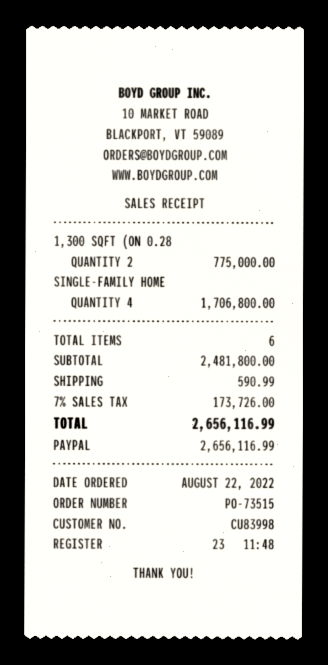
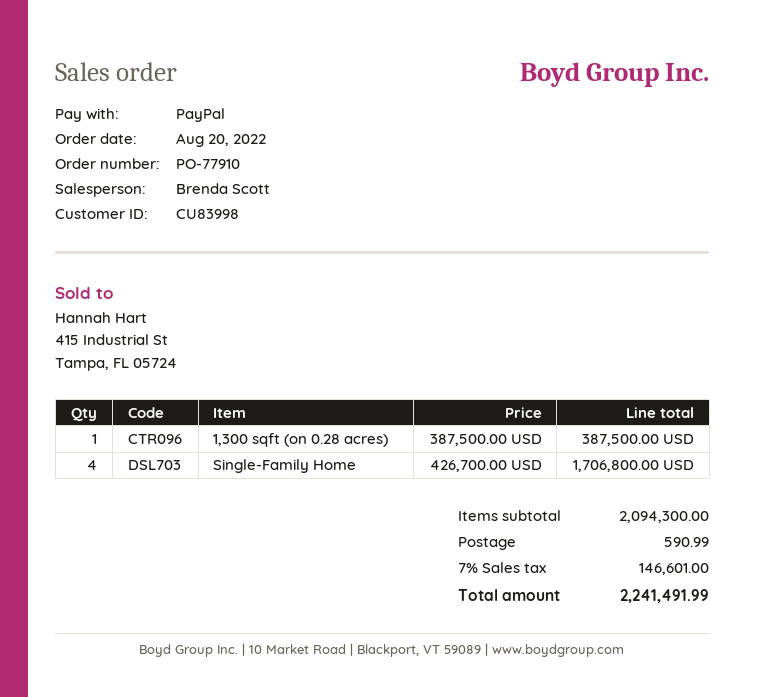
order number: PO-73515 -> PO-77910
order date: 2022-08-22 -> 2022-08-20
1,300 SQFT (ON 0.28: 2 for 775000.00 -> 1 for 387500.00
subtotal: 2481800.00 -> 2094300.00
tax: 7% = 173726.00 -> 7% = 146601.00
total: 2656116.99 -> 2241491.99

